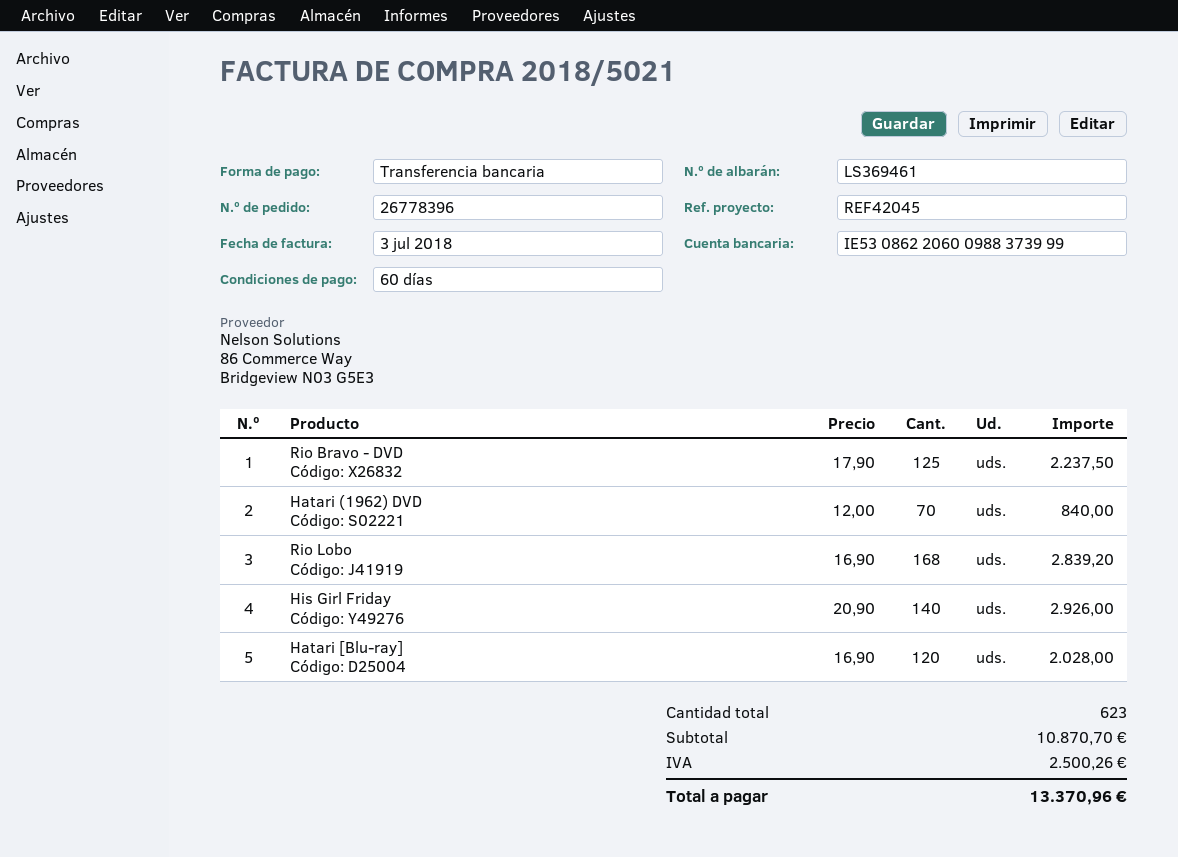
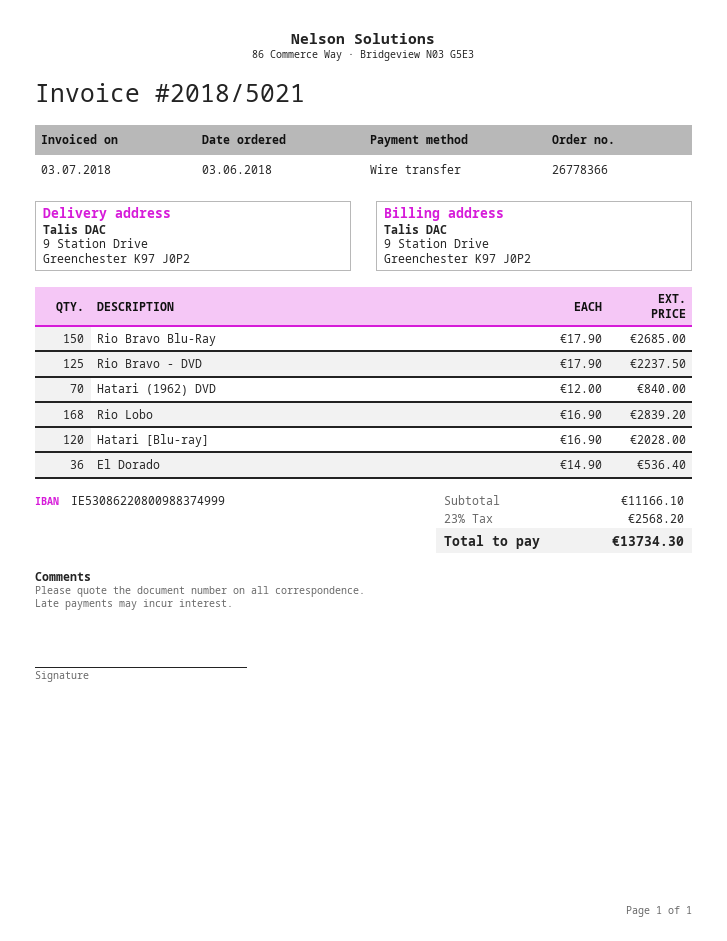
order number: 26778396 -> 26778366
bank account: IE53086220600988373999 -> IE53086220800988374999
His Girl Friday: 140 x 20.90 = 2926.00 -> none
Rio Bravo Blu-Ray: none -> 150 x 17.90 = 2685.00
El Dorado: none -> 36 x 14.90 = 536.40
subtotal: 10870.70 -> 11166.10
tax: 2500.26 -> 2568.20
total: 13370.96 -> 13734.30

